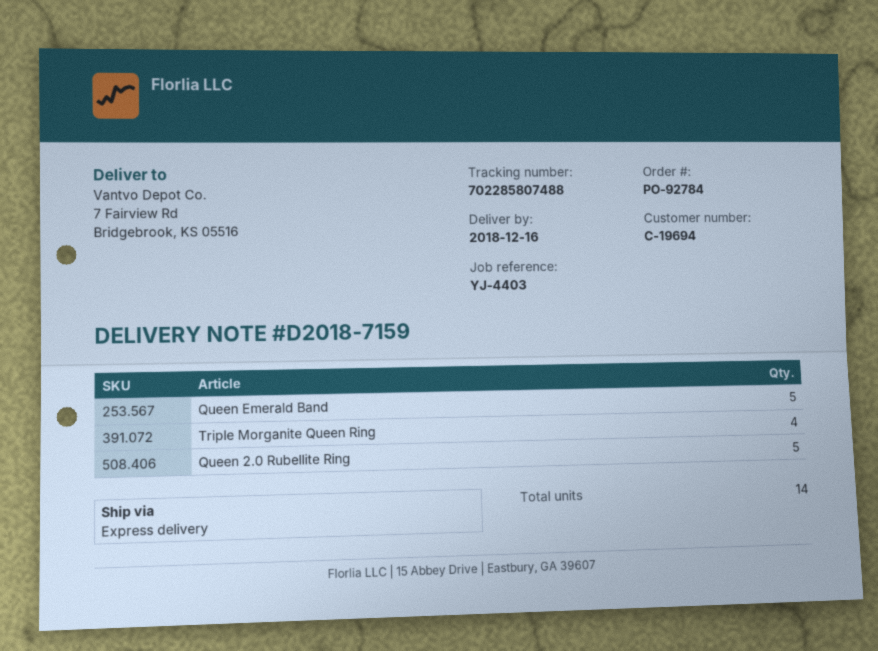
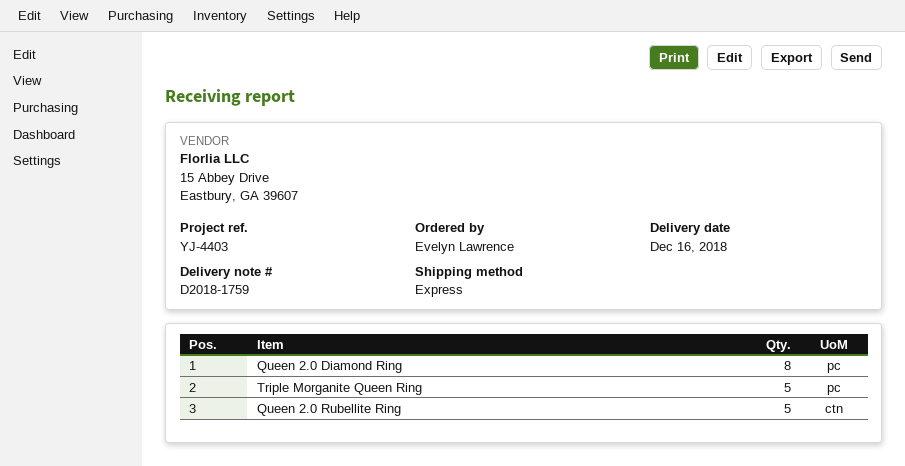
delivery note number: D2018-7159 -> D2018-1759
Queen Emerald Band: 5 -> none
Triple Morganite Queen Ring: 4 -> 5
Queen 2.0 Diamond Ring: none -> 8

